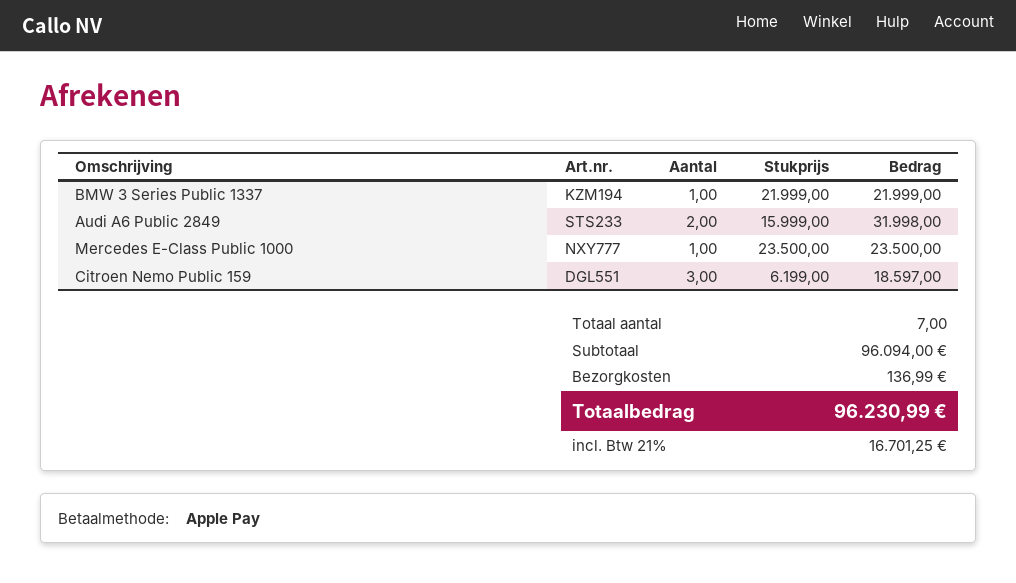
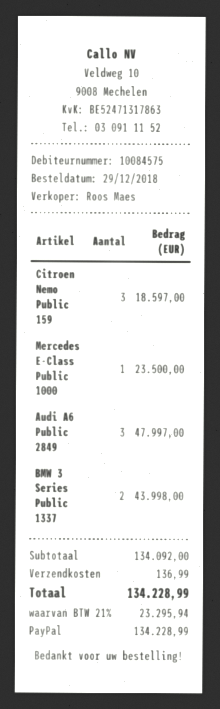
payment method: Apple Pay -> PayPal
BMW 3 Series Public 1337: 1 for 21999.00 -> 2 for 43998.00
Audi A6 Public 2849: 2 for 31998.00 -> 3 for 47997.00
subtotal: 96094.00 -> 134092.00
tax: 21% = 16701.25 -> 21% = 23295.94
total: 96230.99 -> 134228.99

